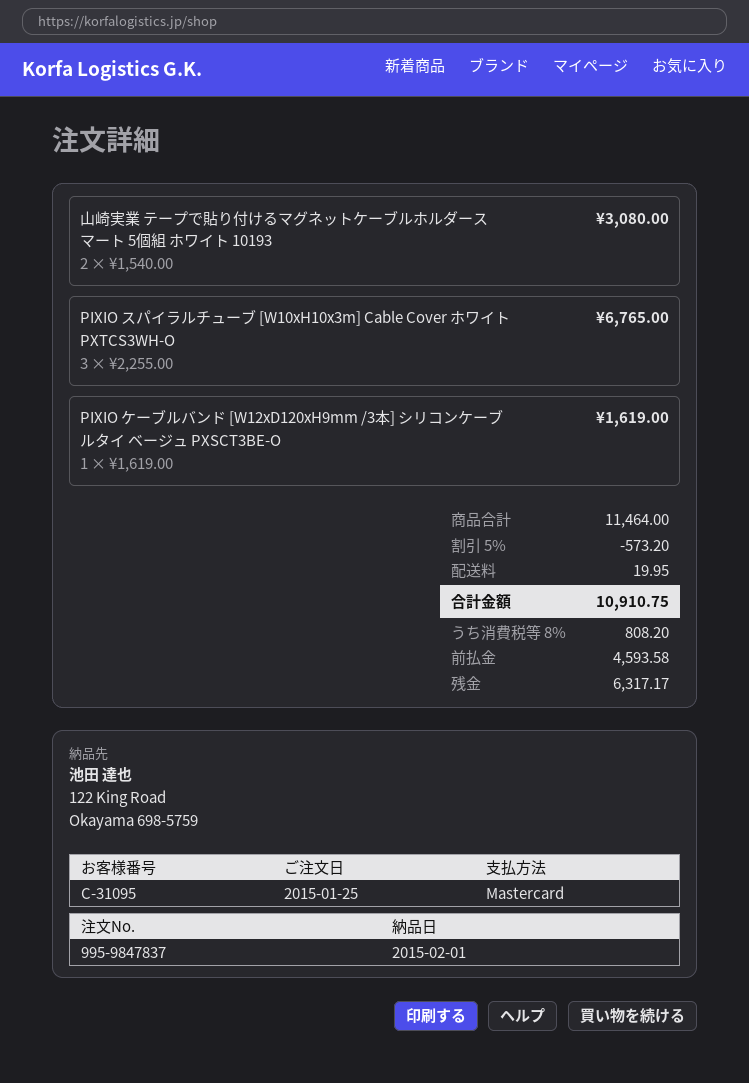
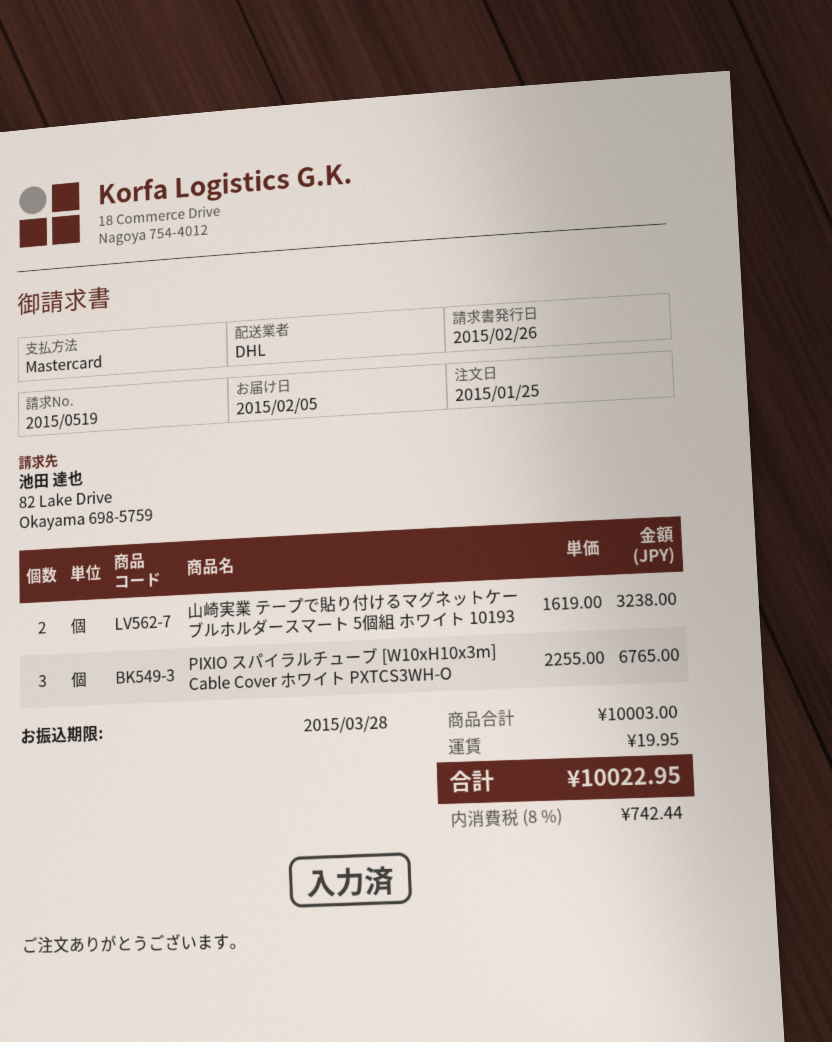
delivery date: 2015-02-01 -> 2015-02-05
山崎実業 テープで貼り付けるマグネットケーブルホルダースマート 5個組 ホワイト 10193: 2 x 1540.00 = 3080.00 -> 2 x 1619.00 = 3238.00
PIXIO ケーブルバンド [W12xD120xH9mm /3本] シリコンケーブルタイ ベージュ PXSCT3BE-O: 1 x 1619.00 = 1619.00 -> none
subtotal: 11464.00 -> 10003.00
discount: 5% = 573.20 -> none
tax: 8% = 808.20 -> 8% = 742.44
total: 10910.75 -> 10022.95

